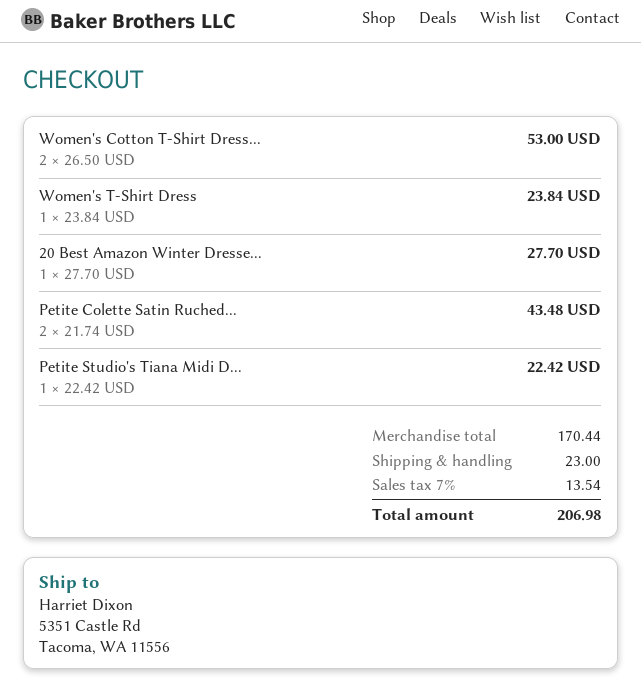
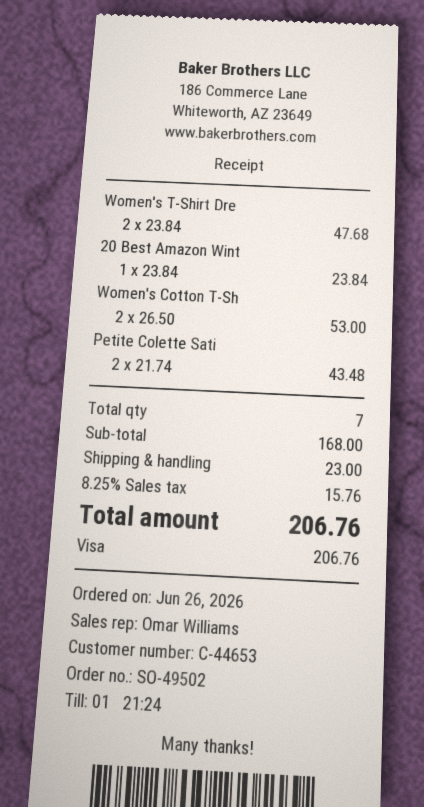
Women's T-Shirt Dress: 1 x 23.84 = 23.84 -> 2 x 23.84 = 47.68
20 Best Amazon Winter Dresse...: 1 x 27.70 = 27.70 -> 1 x 23.84 = 23.84
Petite Studio's Tiana Midi D...: 1 x 22.42 = 22.42 -> none
subtotal: 170.44 -> 168.00
tax: 7% = 13.54 -> 8.25% = 15.76
total: 206.98 -> 206.76

